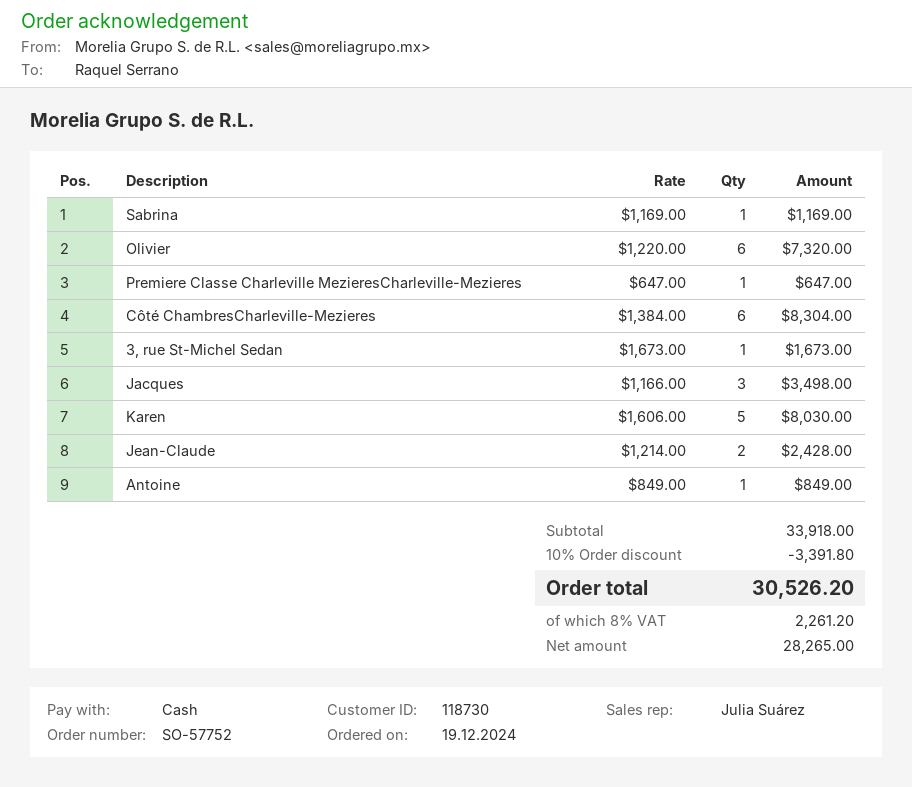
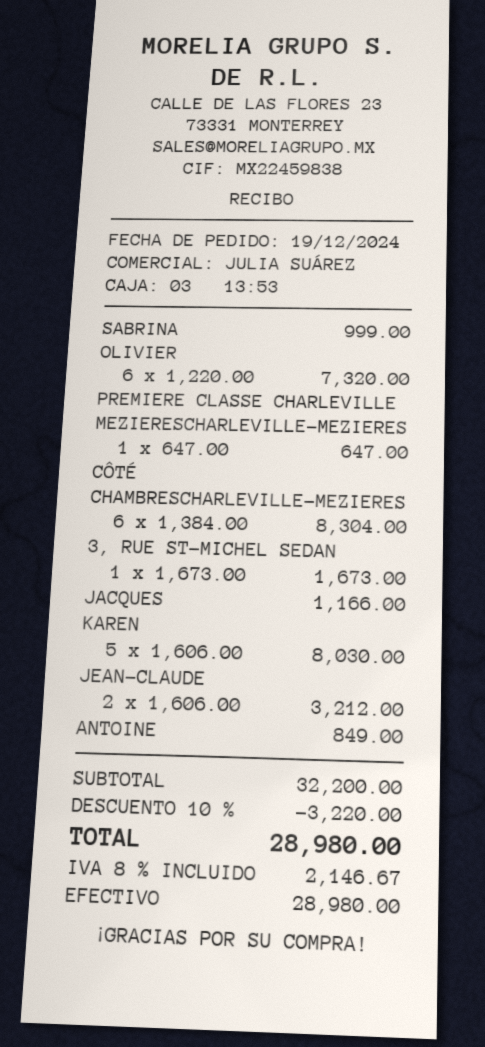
Sabrina: 1 x 1169.00 = 1169.00 -> 1 x 999.00 = 999.00
Jacques: 3 x 1166.00 = 3498.00 -> 1 x 1166.00 = 1166.00
Jean-Claude: 2 x 1214.00 = 2428.00 -> 2 x 1606.00 = 3212.00
subtotal: 33918.00 -> 32200.00
discount: 10% = 3391.80 -> 10% = 3220.00
tax: 8% = 2261.20 -> 8% = 2146.67
total: 30526.20 -> 28980.00

